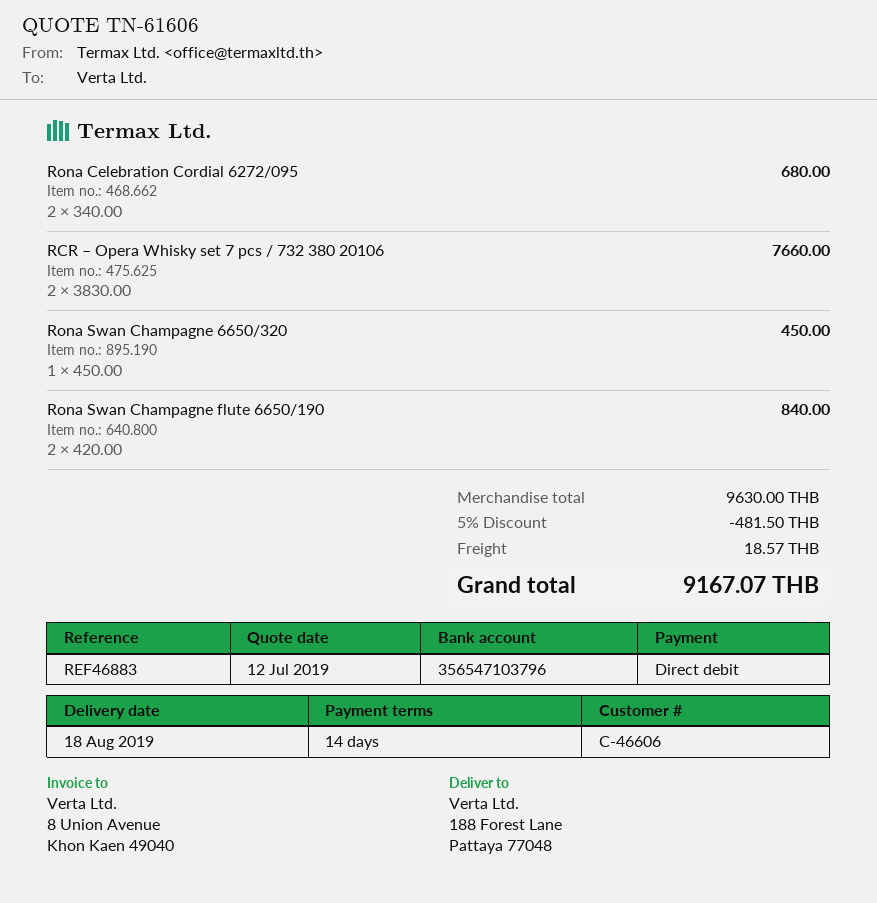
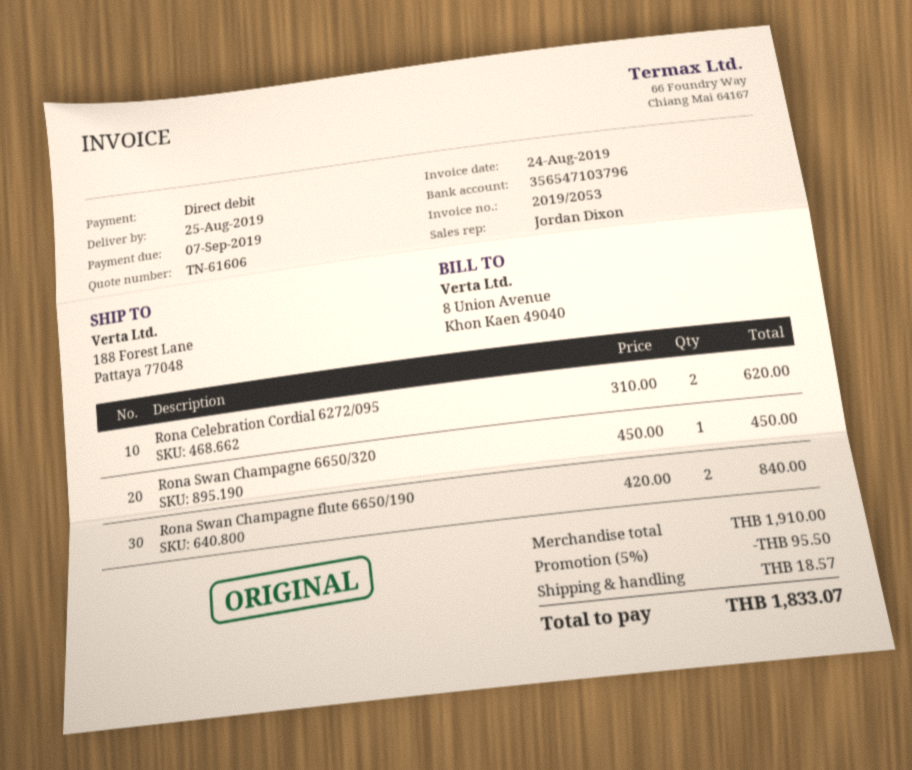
delivery date: 2019-08-18 -> 2019-08-25
Rona Celebration Cordial 6272/095: 2 x 340.00 = 680.00 -> 2 x 310.00 = 620.00
RCR – Opera Whisky set 7 pcs / 732 380 20106: 2 x 3830.00 = 7660.00 -> none
subtotal: 9630.00 -> 1910.00
discount: 5% = 481.50 -> 5% = 95.50
total: 9167.07 -> 1833.07

